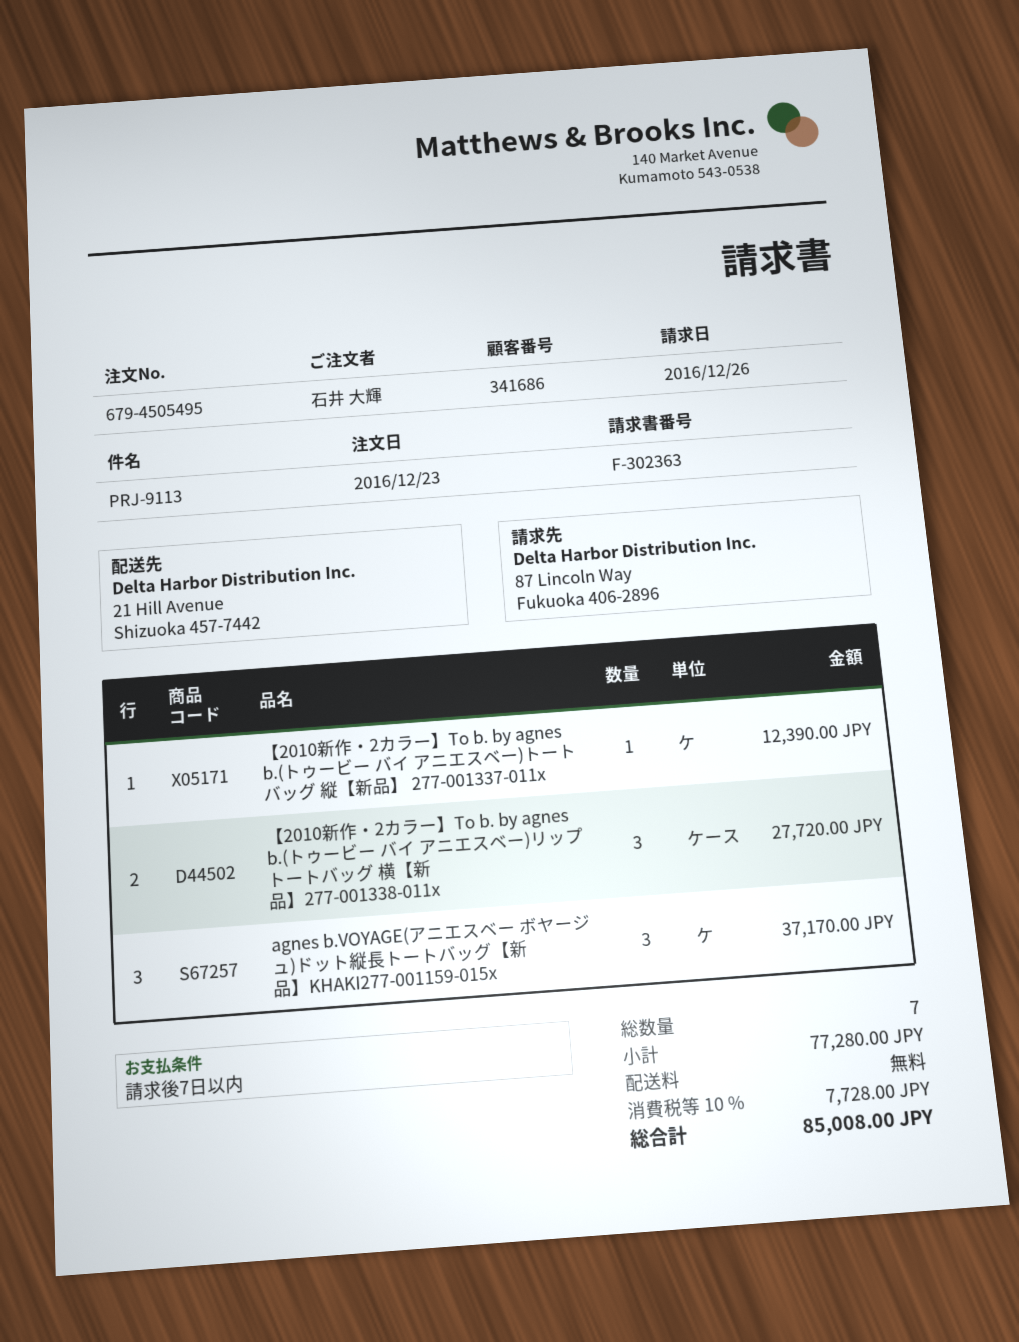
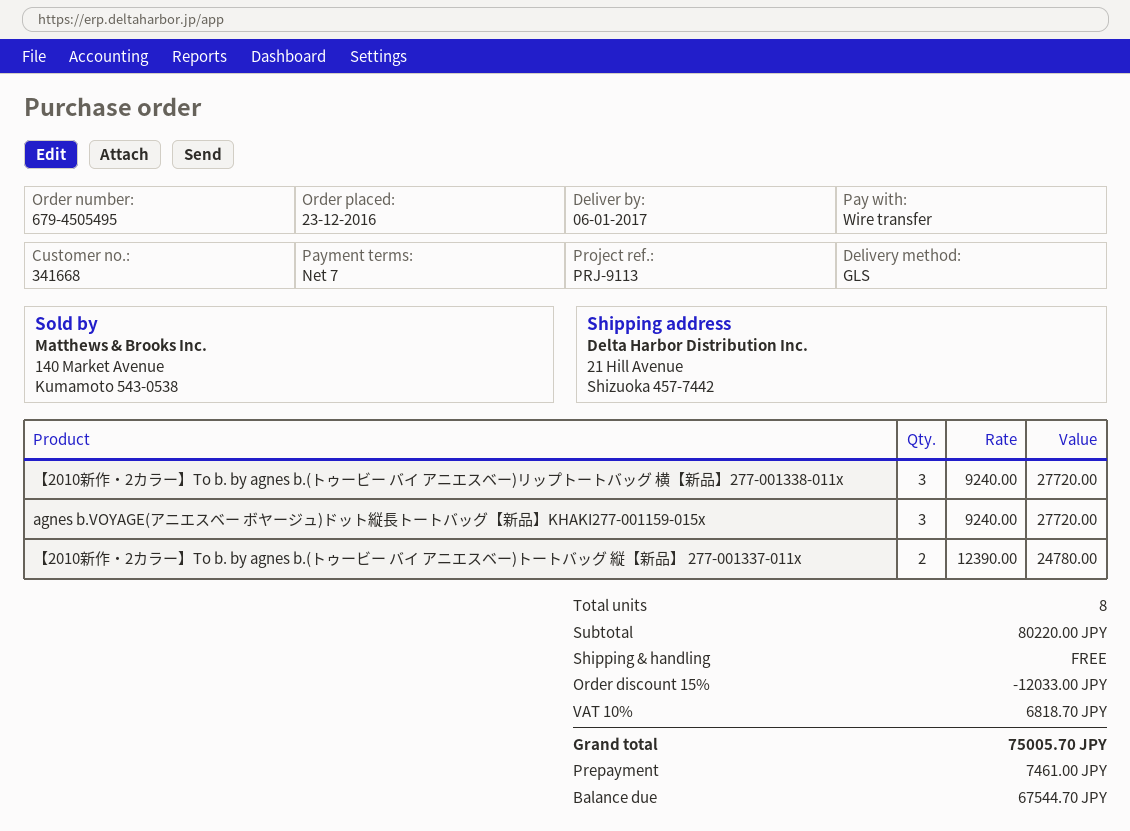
customer number: 341686 -> 341668
【2010新作・2カラー】To b. by agnes b.(トゥービー バイ アニエスベー)トートバッグ 縦【新品】 277-001337-011x: 1 for 12390.00 -> 2 for 24780.00
agnes b.VOYAGE(アニエスベー ボヤージュ)ドット縦長トートバッグ【新品】KHAKI277-001159-015x: 3 for 37170.00 -> 3 for 27720.00
total quantity: 7 -> 8
subtotal: 77280.00 -> 80220.00
discount: none -> 15% = 12033.00
tax: 10% = 7728.00 -> 10% = 6818.70
total: 85008.00 -> 75005.70

